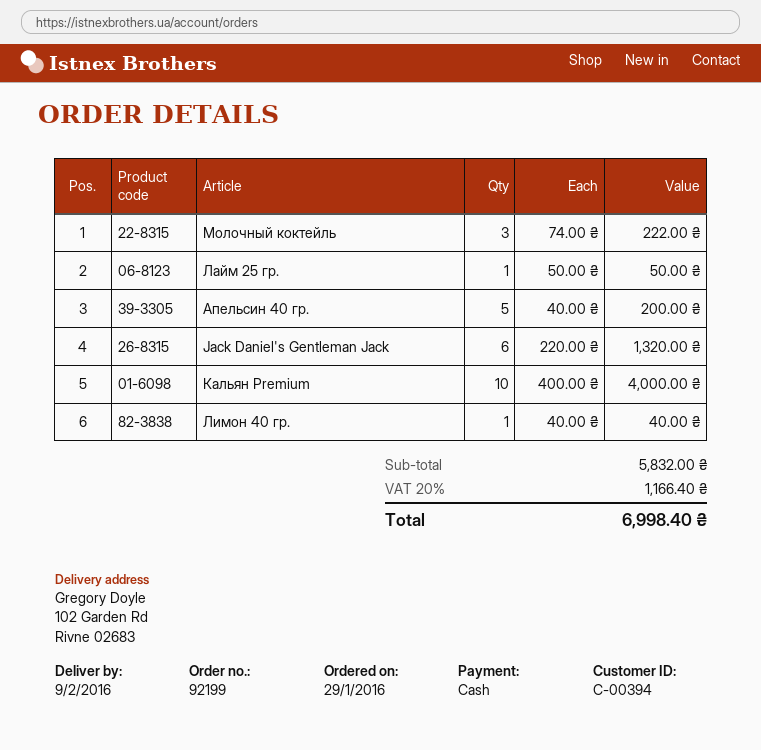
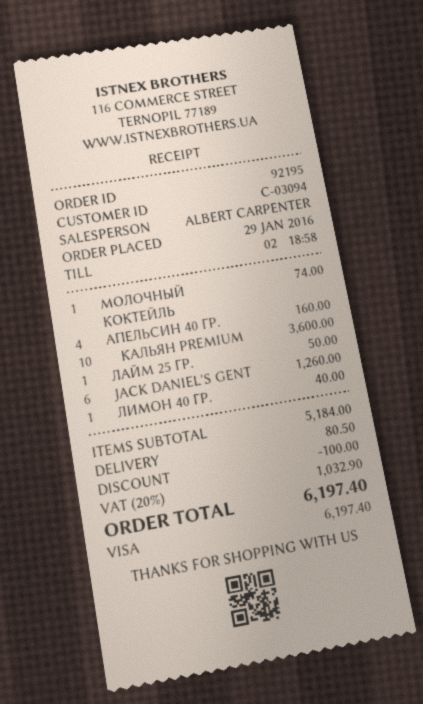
order number: 92199 -> 92195
customer number: C-00394 -> C-03094
payment method: cash -> Visa
Молочный коктейль: 3 for 222.00 -> 1 for 74.00
Апельсин 40 гр.: 5 for 200.00 -> 4 for 160.00
Jack Daniel's Gentleman Jack: 6 for 1320.00 -> 6 for 1260.00
Кальян Premium: 10 for 4000.00 -> 10 for 3600.00
subtotal: 5832.00 -> 5184.00
discount: none -> 100.00
shipping: none -> 80.50
tax: 20% = 1166.40 -> 20% = 1032.90
total: 6998.40 -> 6197.40

